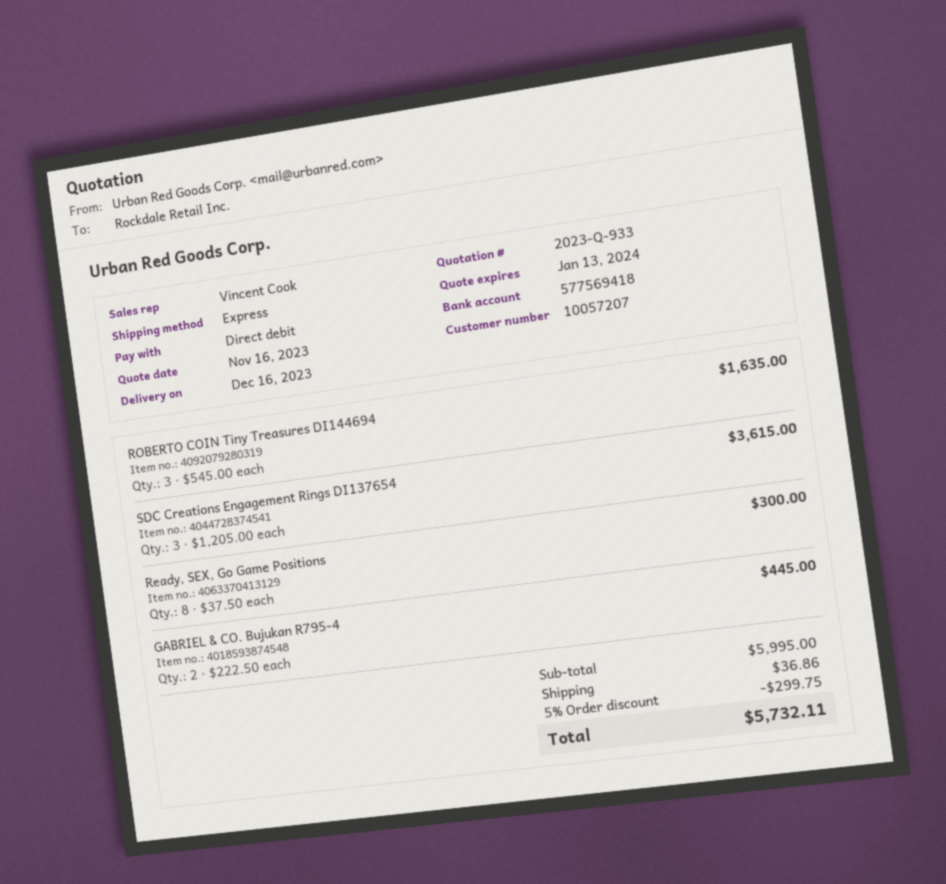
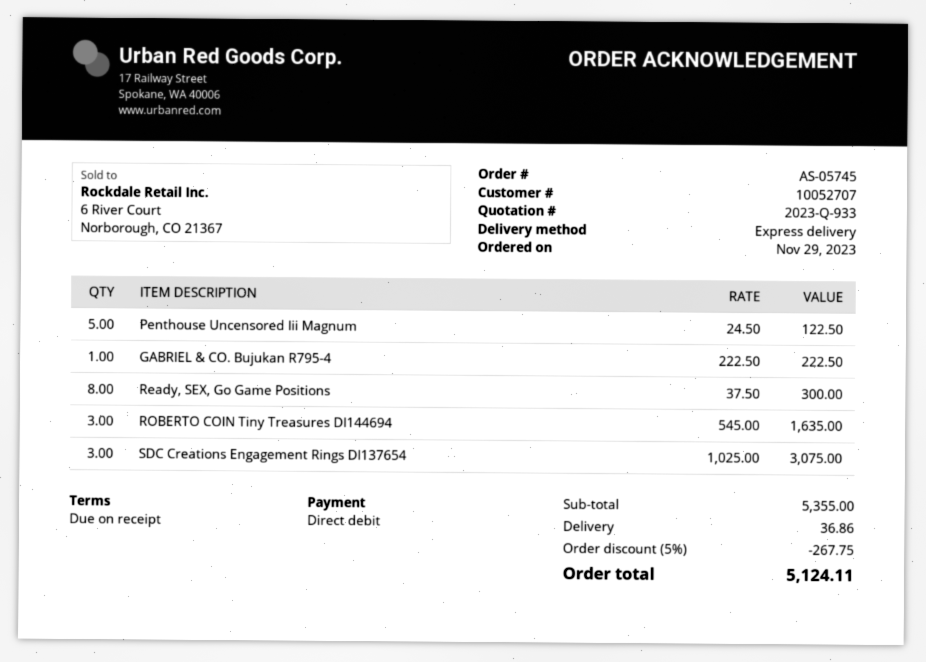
customer number: 10057207 -> 10052707
SDC Creations Engagement Rings DI137654: 3 x 1205.00 = 3615.00 -> 3 x 1025.00 = 3075.00
GABRIEL & CO. Bujukan R795-4: 2 x 222.50 = 445.00 -> 1 x 222.50 = 222.50
Penthouse Uncensored Iii Magnum: none -> 5 x 24.50 = 122.50
subtotal: 5995.00 -> 5355.00
discount: 5% = 299.75 -> 5% = 267.75
total: 5732.11 -> 5124.11

